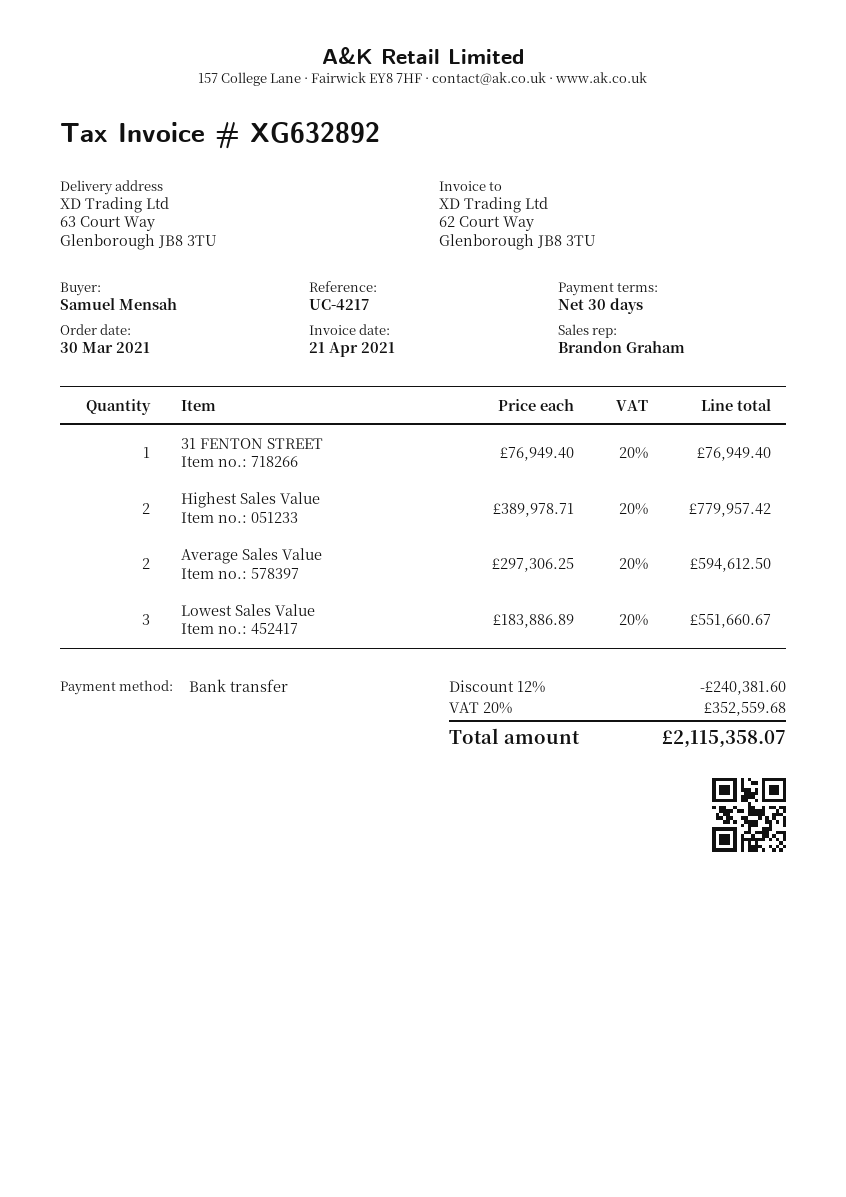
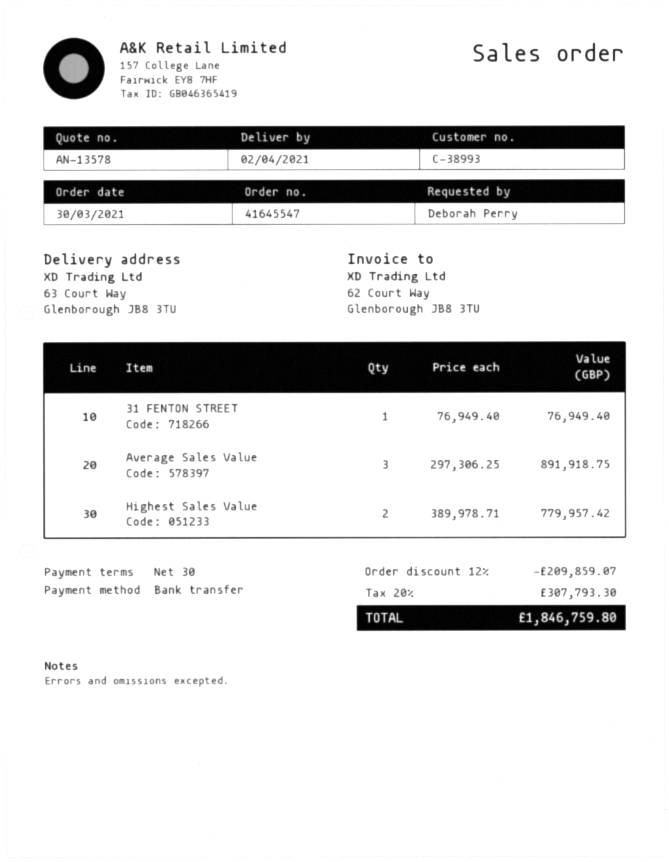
ordered by: Samuel Mensah -> Deborah Perry
Average Sales Value: 2 x 297306.25 = 594612.50 -> 3 x 297306.25 = 891918.75
Lowest Sales Value: 3 x 183886.89 = 551660.67 -> none
discount: 12% = 240381.60 -> 12% = 209859.07
tax: 20% = 352559.68 -> 20% = 307793.30
total: 2115358.07 -> 1846759.80

